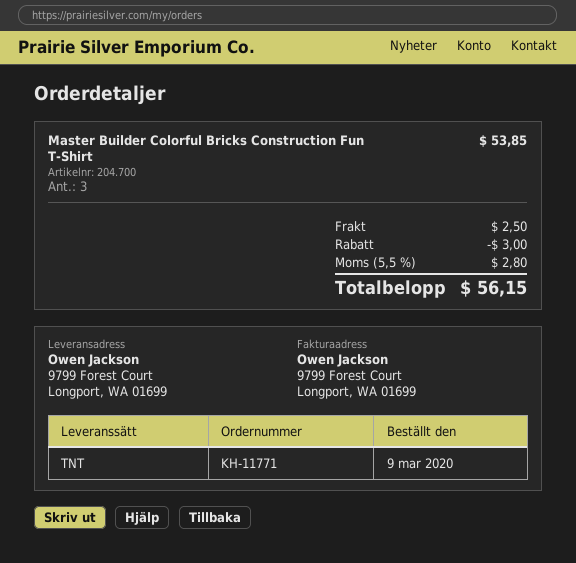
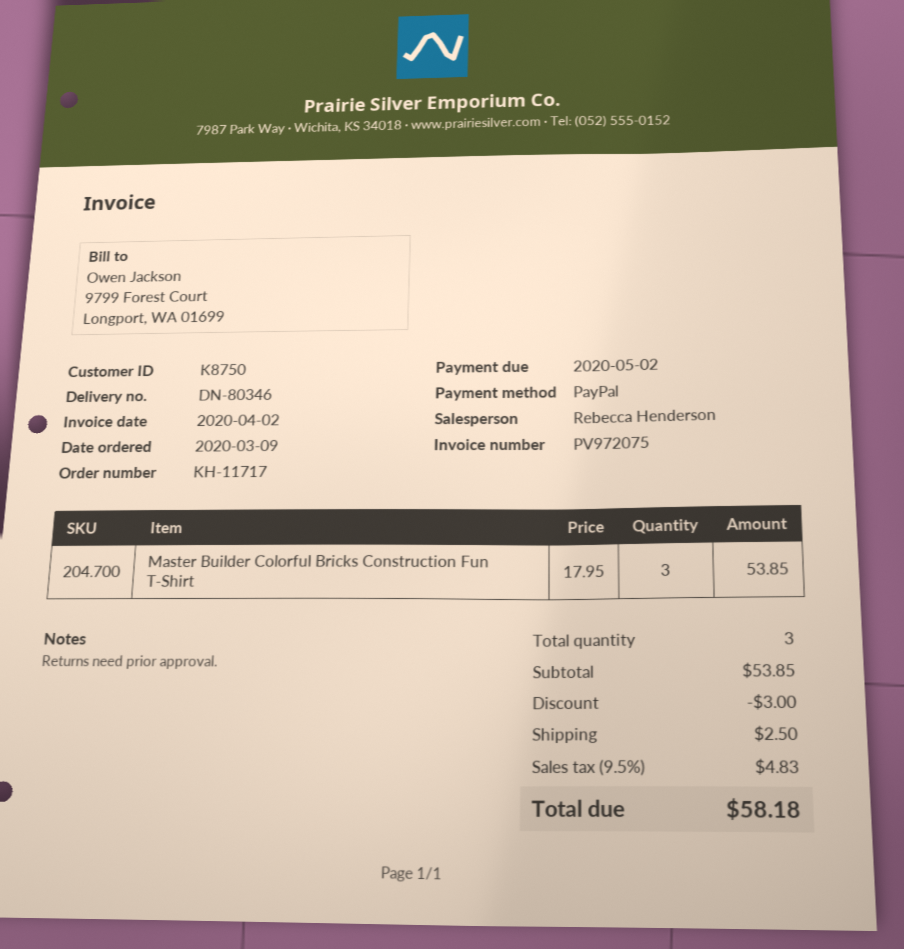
order number: KH-11771 -> KH-11717
tax: 5.5% = 2.80 -> 9.5% = 4.83
total: 56.15 -> 58.18

